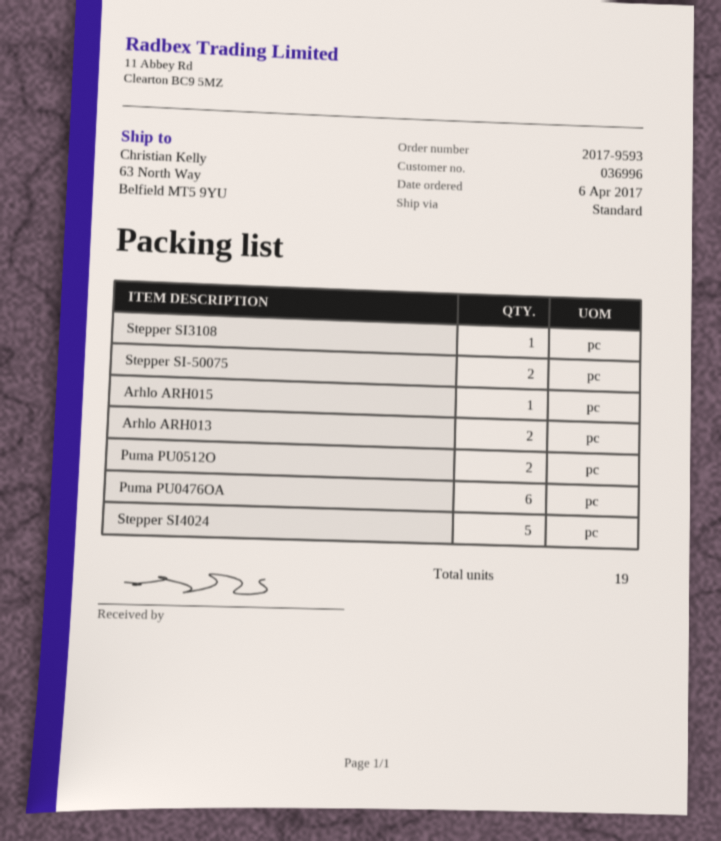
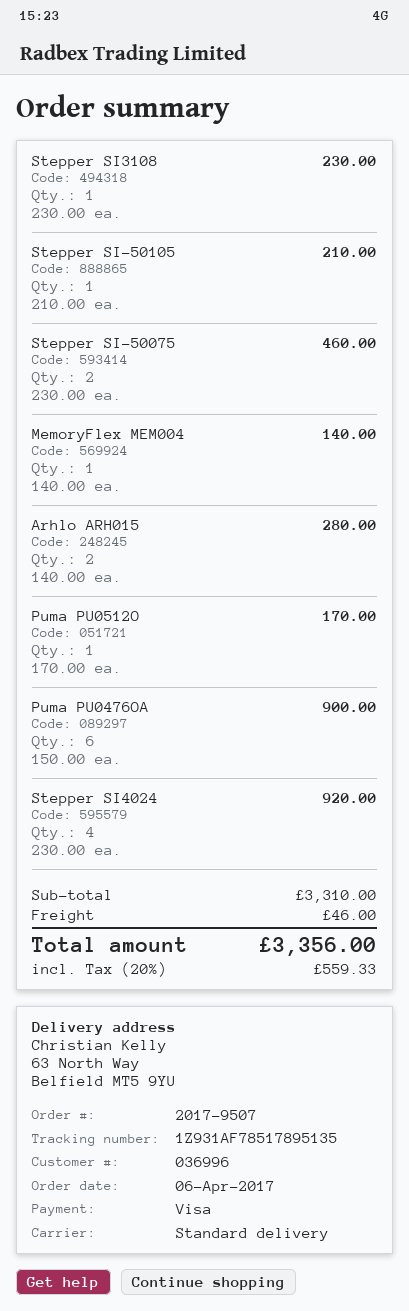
order number: 2017-9593 -> 2017-9507
Arhlo ARH015: 1 -> 2
Arhlo ARH013: 2 -> none
Puma PU0512O: 2 -> 1
Stepper SI4024: 5 -> 4
Stepper SI-50105: none -> 1
MemoryFlex MEM004: none -> 1

